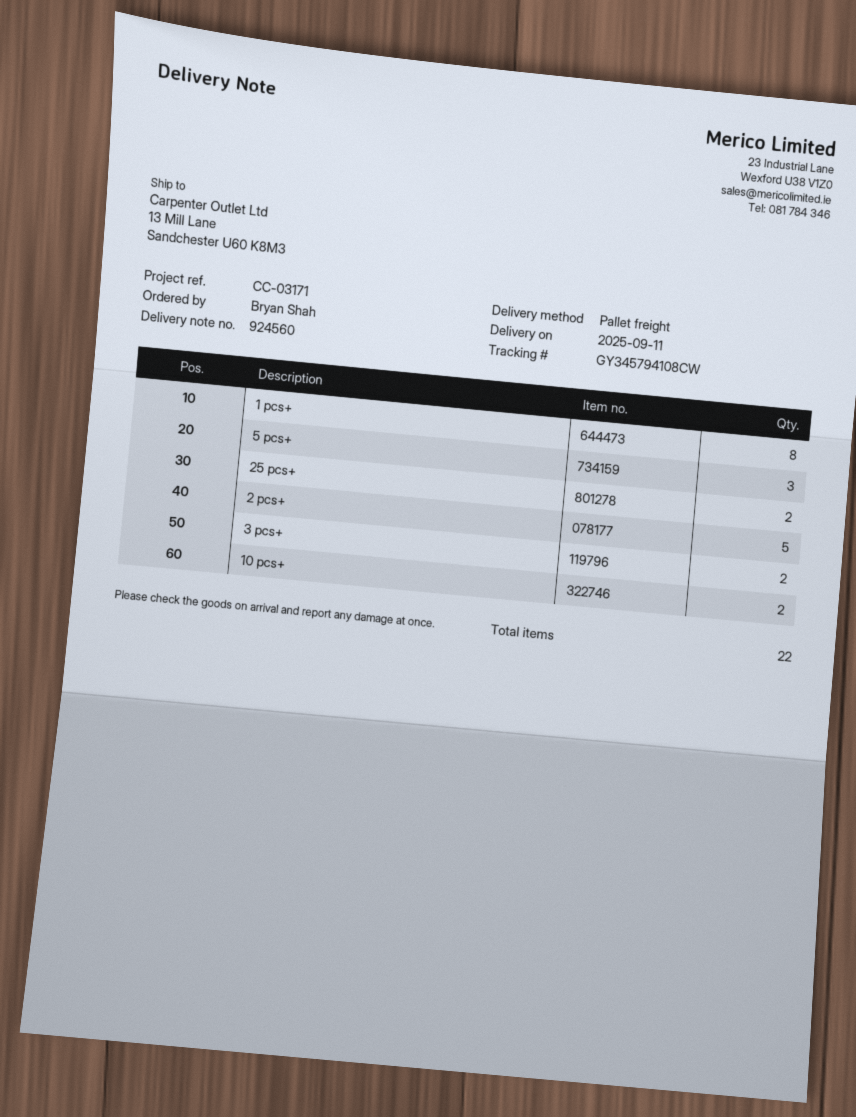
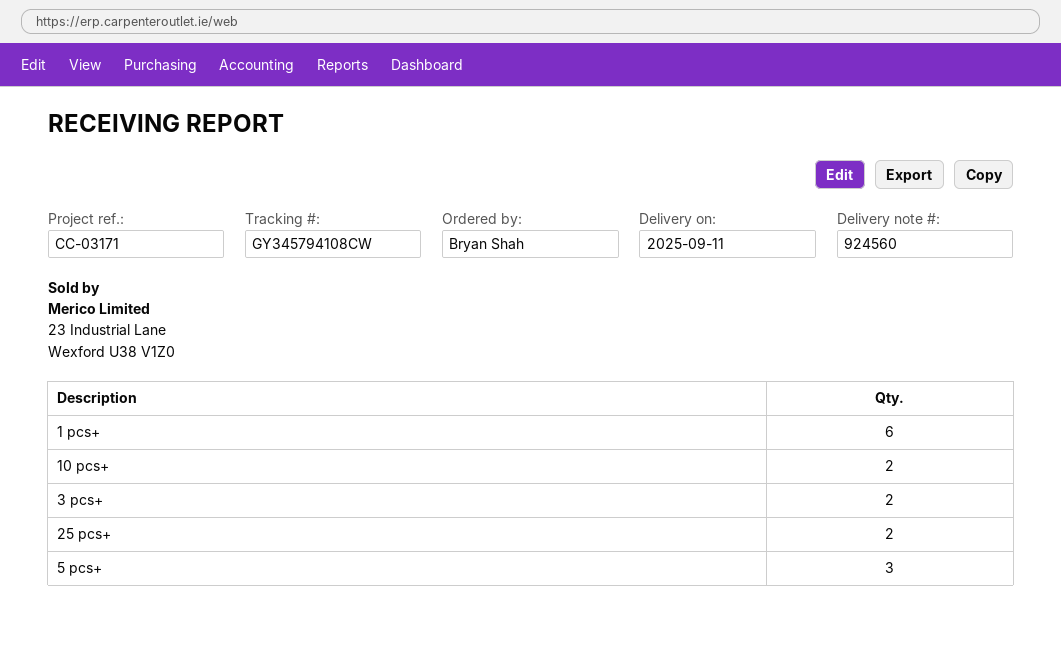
1 pcs+: 8 -> 6
2 pcs+: 5 -> none

